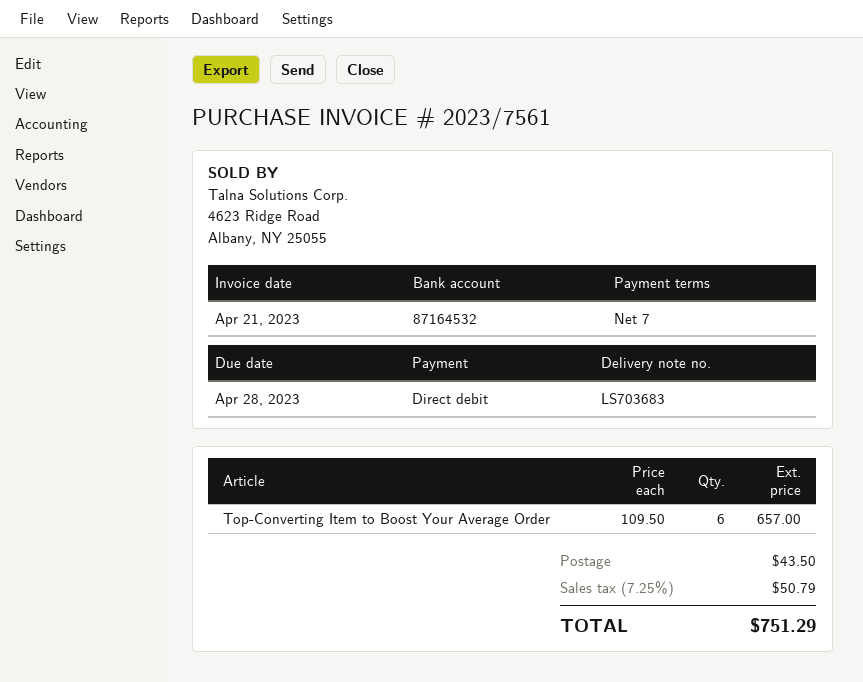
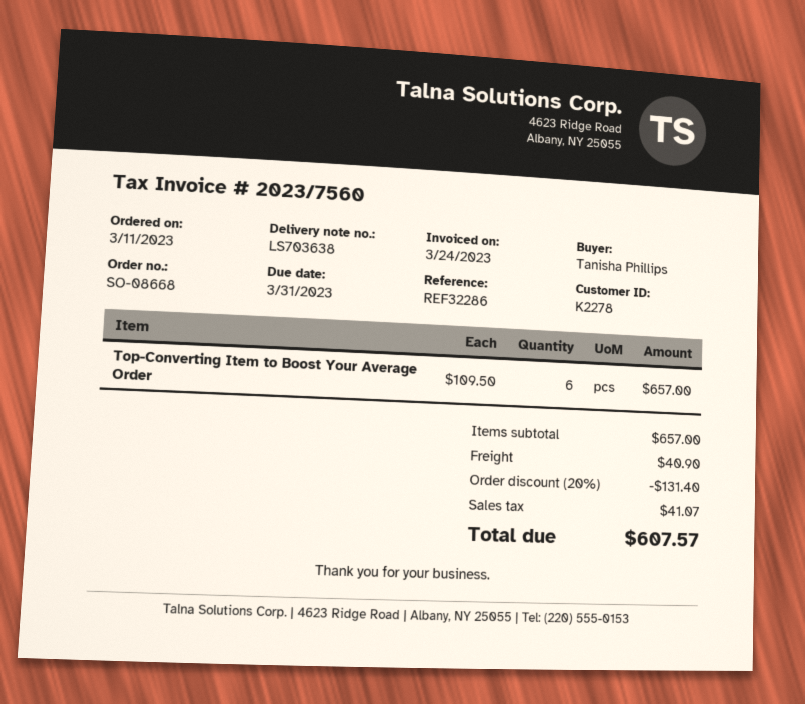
delivery note number: LS703683 -> LS703638
invoice number: 2023/7561 -> 2023/7560
invoice date: 2023-04-21 -> 2023-03-24
due date: 2023-04-28 -> 2023-03-31
discount: none -> 20% = 131.40
shipping: 43.50 -> 40.90
tax: 50.79 -> 41.07
total: 751.29 -> 607.57

